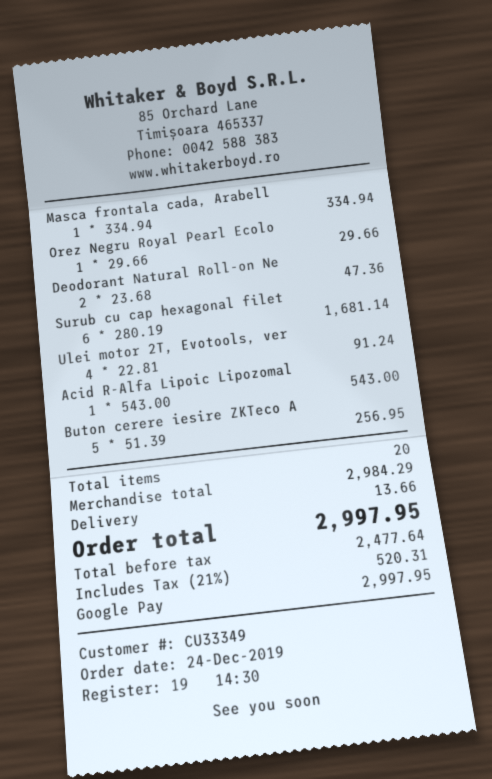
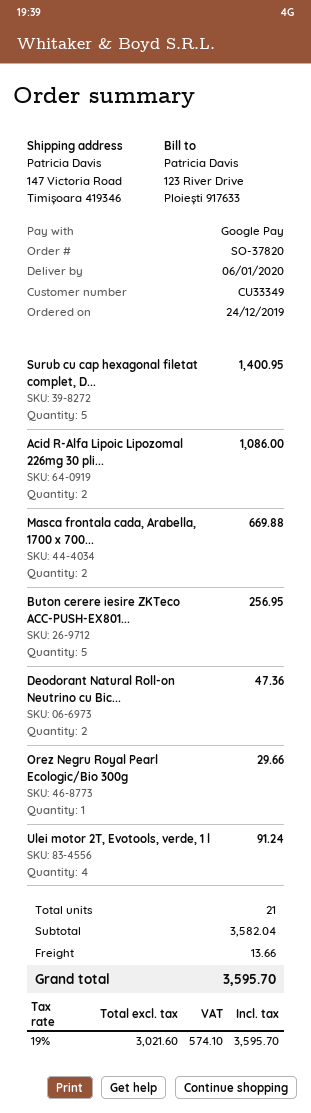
Masca frontala cada, Arabell: 1 for 334.94 -> 2 for 669.88
Surub cu cap hexagonal filet: 6 for 1681.14 -> 5 for 1400.95
Acid R-Alfa Lipoic Lipozomal: 1 for 543.00 -> 2 for 1086.00
total quantity: 20 -> 21
subtotal: 2984.29 -> 3582.04
net: 2477.64 -> 3021.60
tax: 21% = 520.31 -> 19% = 574.10
total: 2997.95 -> 3595.70

